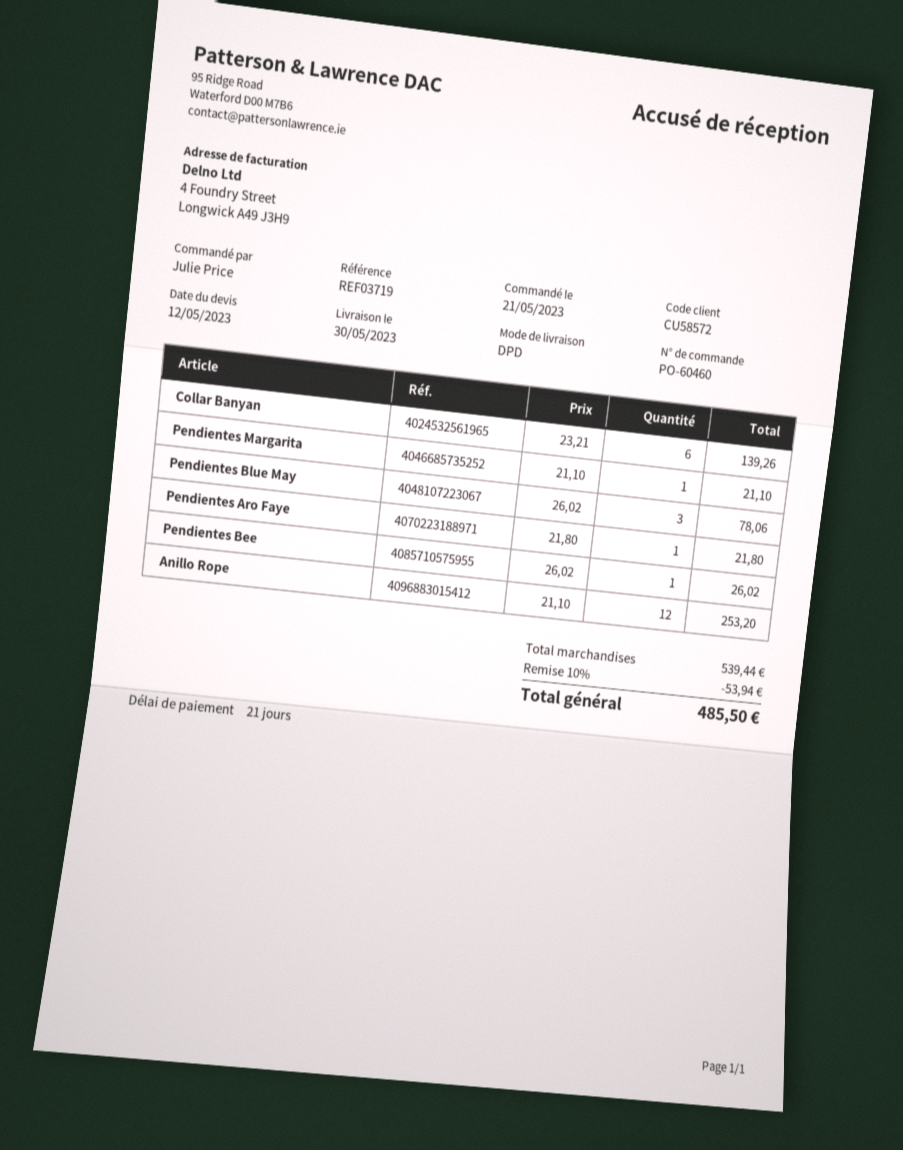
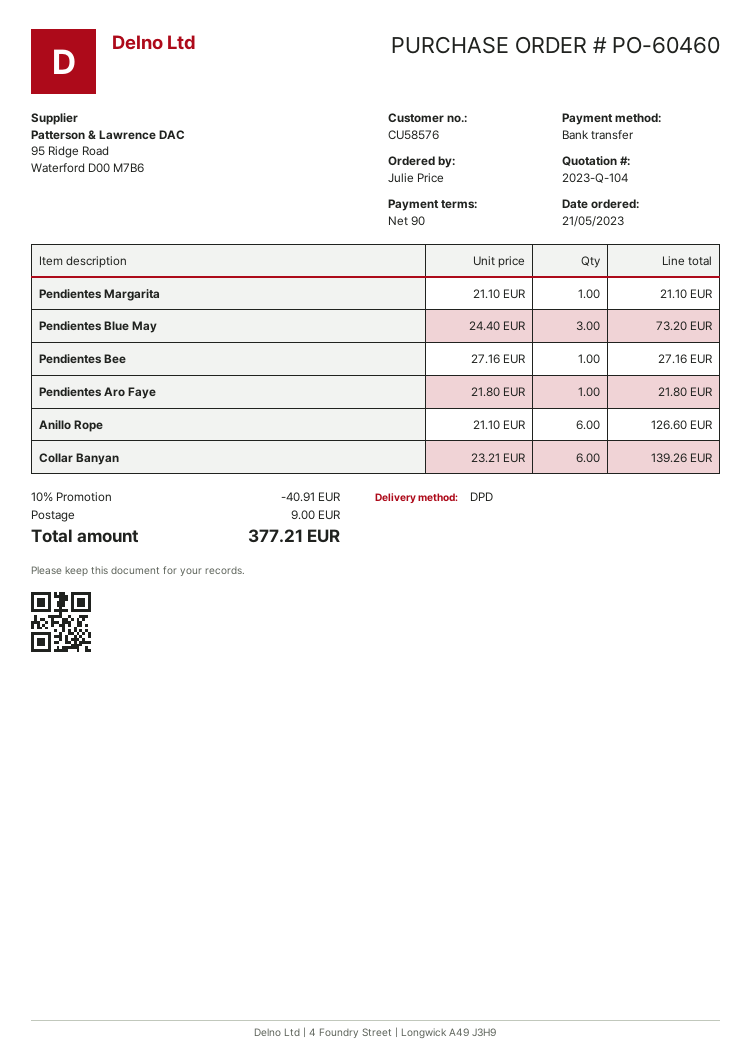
payment terms: 21 days -> 90 days
customer number: CU58572 -> CU58576
Pendientes Blue May: 3 x 26.02 = 78.06 -> 3 x 24.40 = 73.20
Pendientes Bee: 1 x 26.02 = 26.02 -> 1 x 27.16 = 27.16
Anillo Rope: 12 x 21.10 = 253.20 -> 6 x 21.10 = 126.60
discount: 10% = 53.94 -> 10% = 40.91
shipping: none -> 9.00
total: 485.50 -> 377.21

